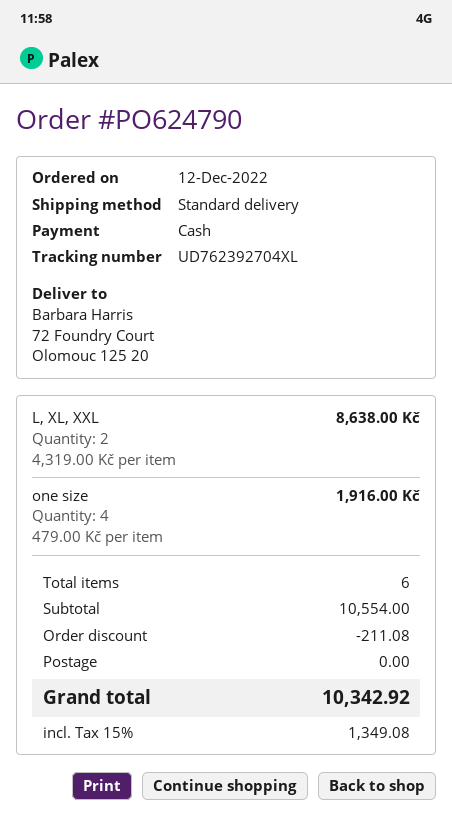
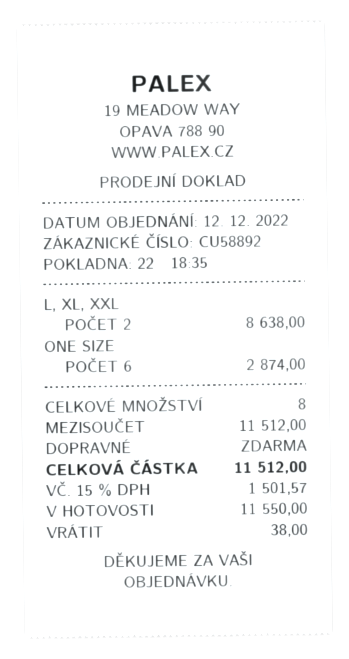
one size: 4 for 1916.00 -> 6 for 2874.00
total quantity: 6 -> 8
subtotal: 10554.00 -> 11512.00
discount: 211.08 -> none
tax: 15% = 1349.08 -> 15% = 1501.57
total: 10342.92 -> 11512.00

